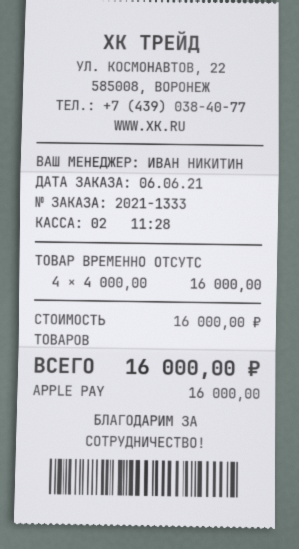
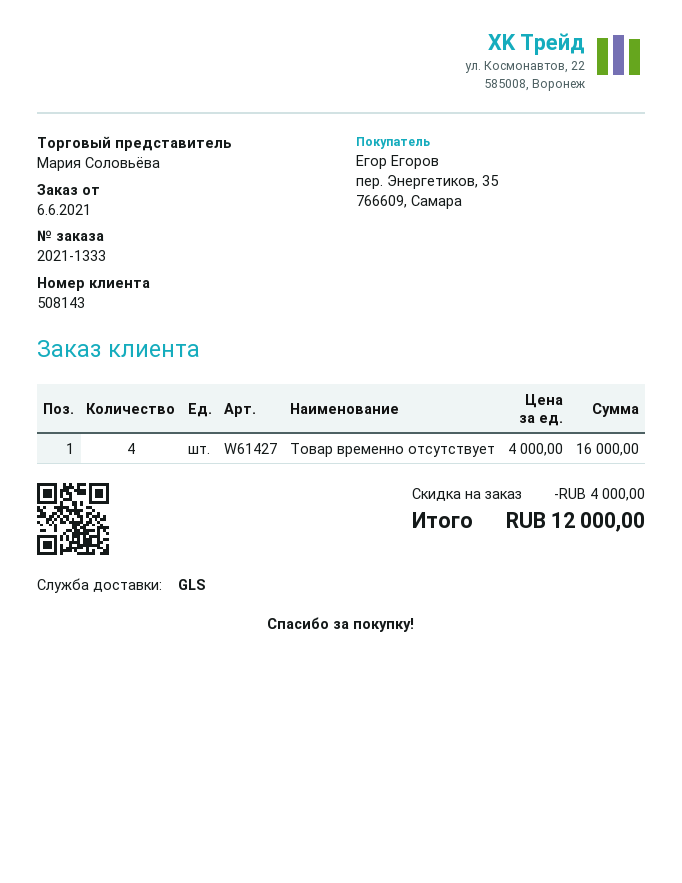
sales rep: ИВАН НИКИТИН -> Мария Соловьёва
discount: none -> 4000.00
total: 16000.00 -> 12000.00

